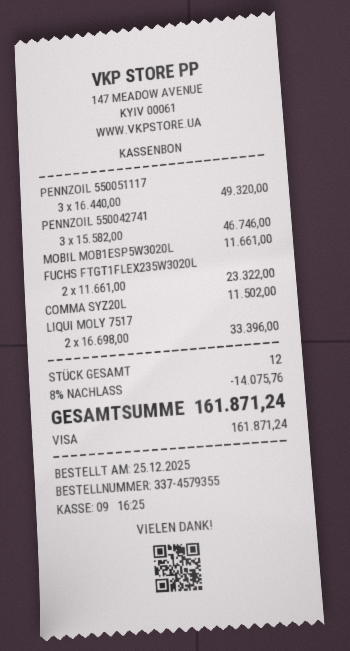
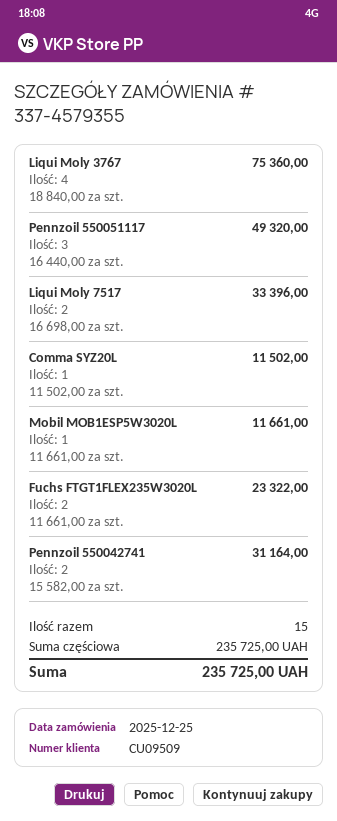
PENNZOIL 550042741: 3 x 15582.00 = 46746.00 -> 2 x 15582.00 = 31164.00
Liqui Moly 3767: none -> 4 x 18840.00 = 75360.00
total quantity: 12 -> 15
discount: 8% = 14075.76 -> none
total: 161871.24 -> 235725.00

